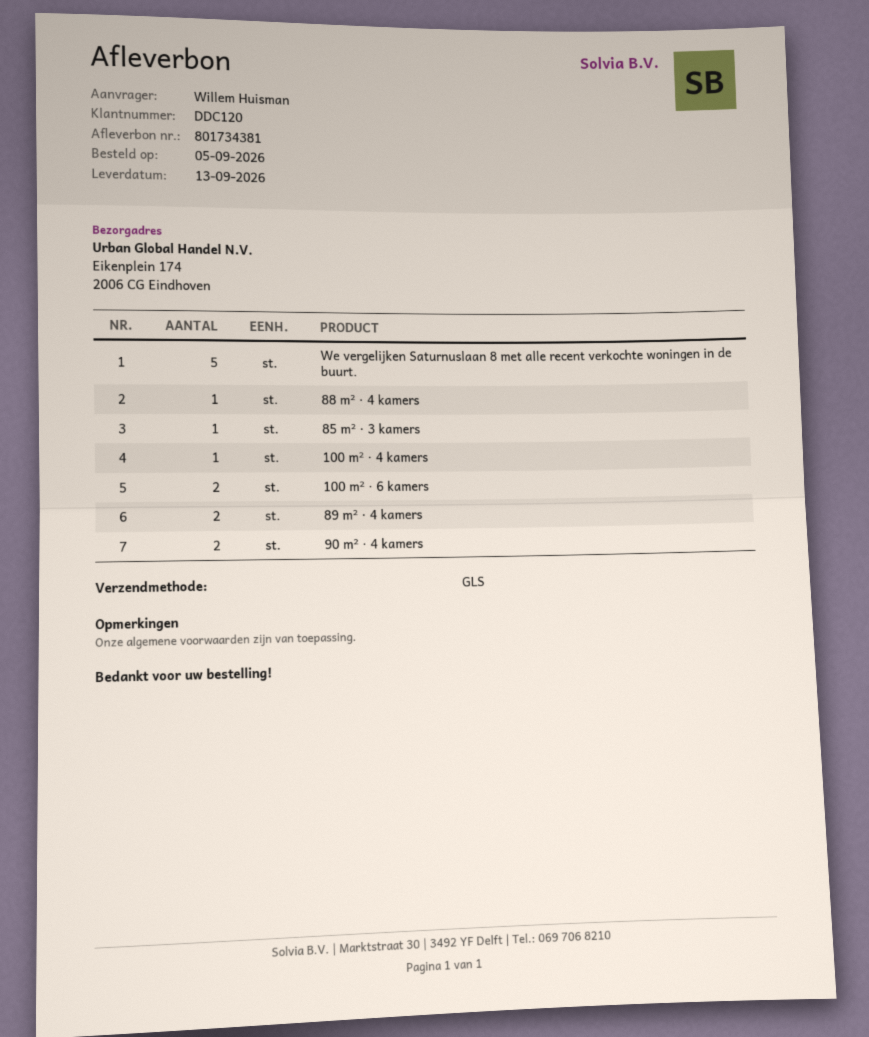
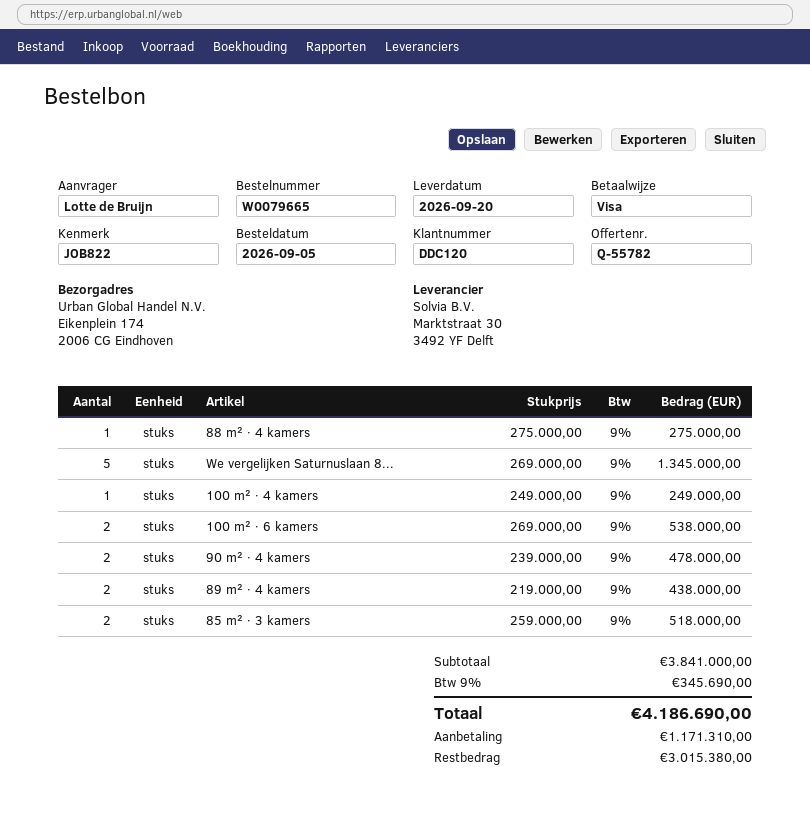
delivery date: 2026-09-13 -> 2026-09-20
ordered by: Willem Huisman -> Lotte de Bruijn
85 m² · 3 kamers: 1 -> 2

